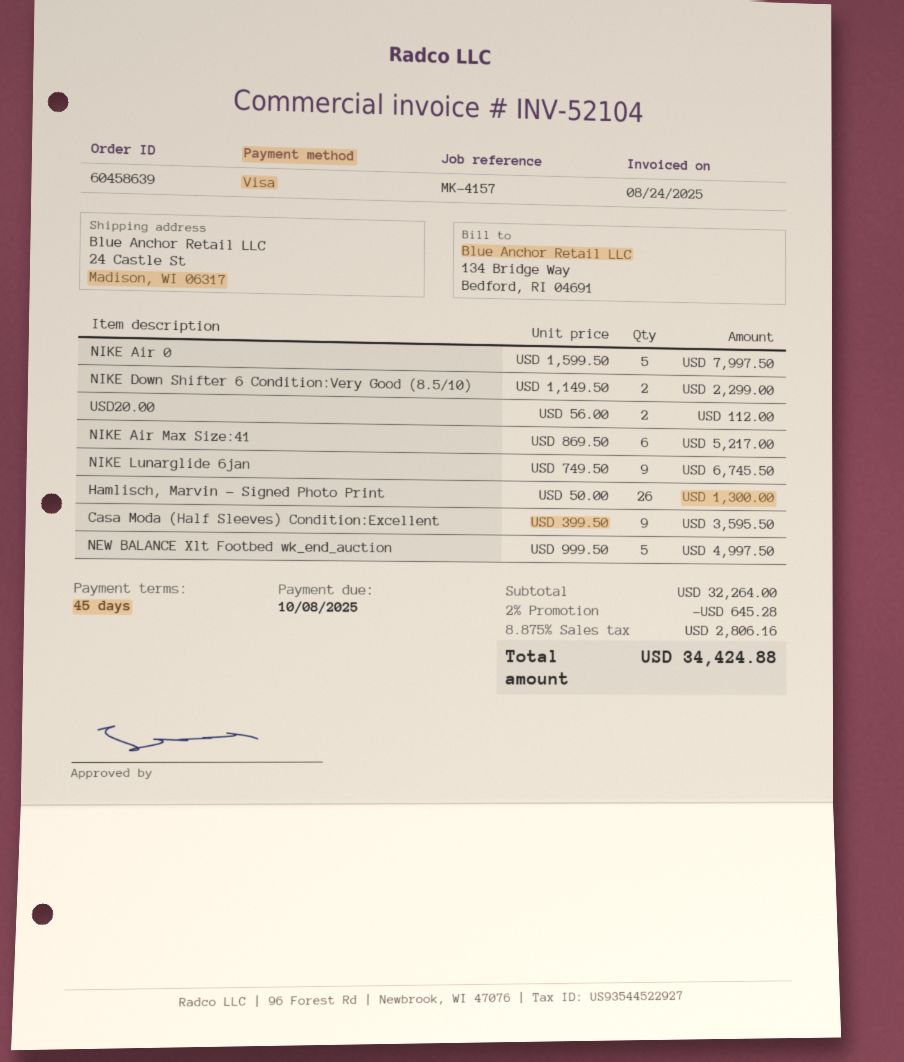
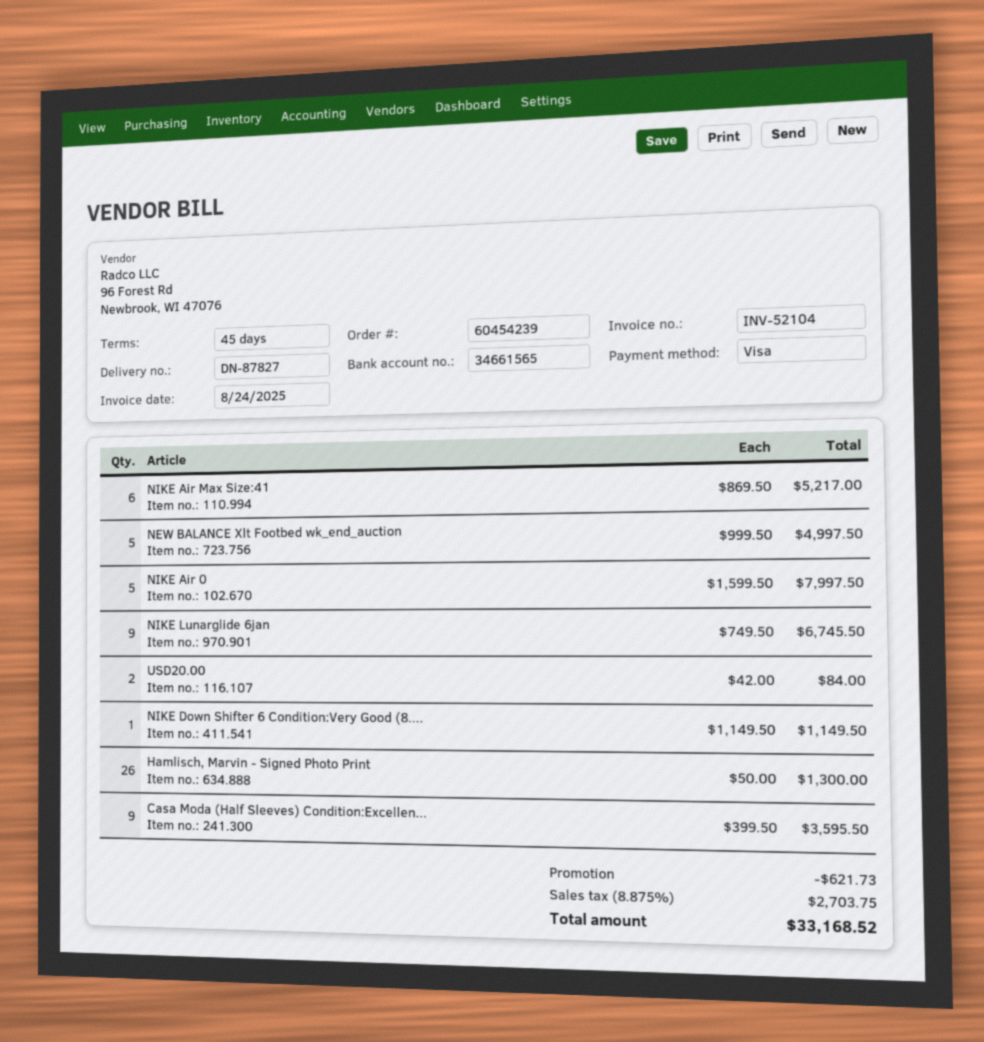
order number: 60458639 -> 60454239
NIKE Down Shifter 6 Condition:Very Good (8.5/10): 2 x 1149.50 = 2299.00 -> 1 x 1149.50 = 1149.50
USD20.00: 2 x 56.00 = 112.00 -> 2 x 42.00 = 84.00
discount: 645.28 -> 621.73
tax: 8.875% = 2806.16 -> 8.875% = 2703.75
total: 34424.88 -> 33168.52

